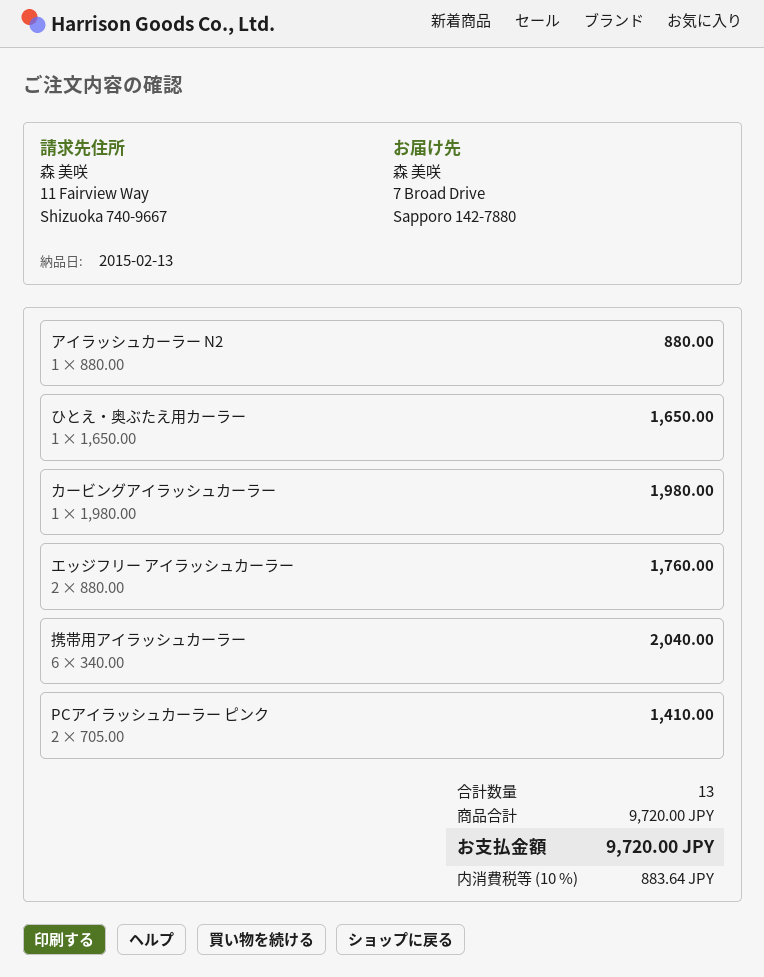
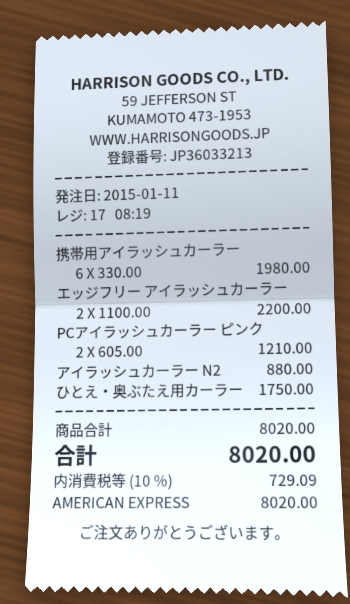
ひとえ・奥ぶたえ用カーラー: 1 x 1650.00 = 1650.00 -> 1 x 1750.00 = 1750.00
カービングアイラッシュカーラー: 1 x 1980.00 = 1980.00 -> none
エッジフリー アイラッシュカーラー: 2 x 880.00 = 1760.00 -> 2 x 1100.00 = 2200.00
携帯用アイラッシュカーラー: 6 x 340.00 = 2040.00 -> 6 x 330.00 = 1980.00
PCアイラッシュカーラー ピンク: 2 x 705.00 = 1410.00 -> 2 x 605.00 = 1210.00
subtotal: 9720.00 -> 8020.00
tax: 10% = 883.64 -> 10% = 729.09
total: 9720.00 -> 8020.00

